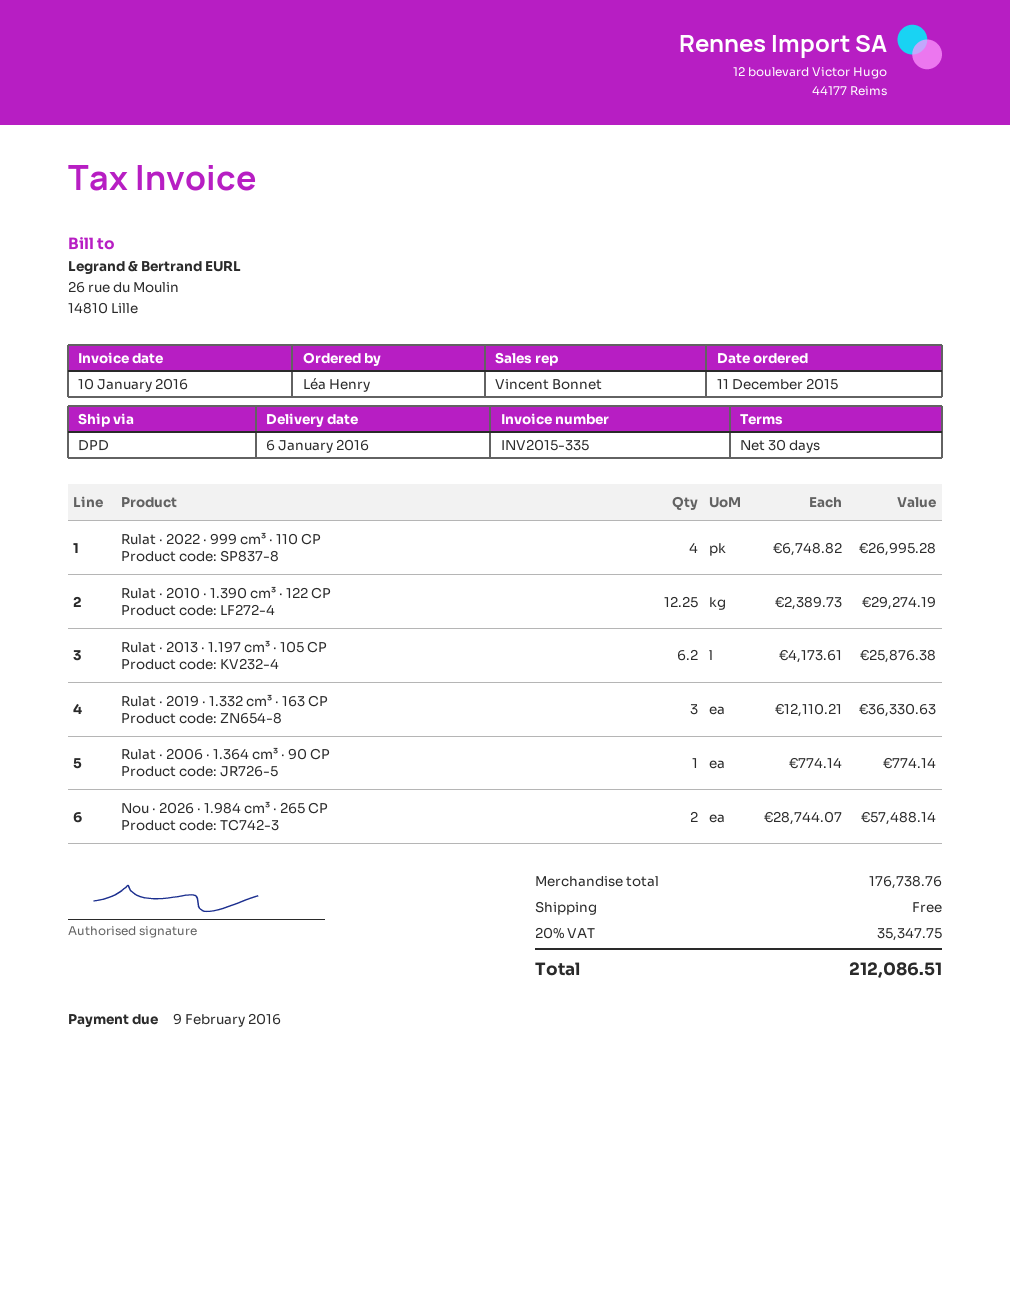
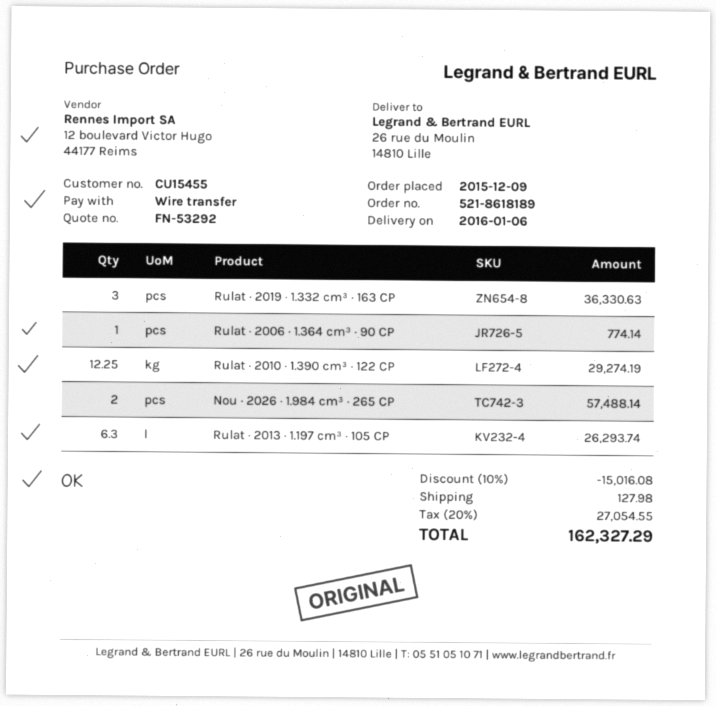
order date: 2015-12-11 -> 2015-12-09
Rulat · 2022 · 999 cm³ · 110 CP: 4 for 26995.28 -> none
Rulat · 2013 · 1.197 cm³ · 105 CP: 6.2 for 25876.38 -> 6.3 for 26293.74
discount: none -> 10% = 15016.08
shipping: 0.00 -> 127.98
tax: 20% = 35347.75 -> 20% = 27054.55
total: 212086.51 -> 162327.29

